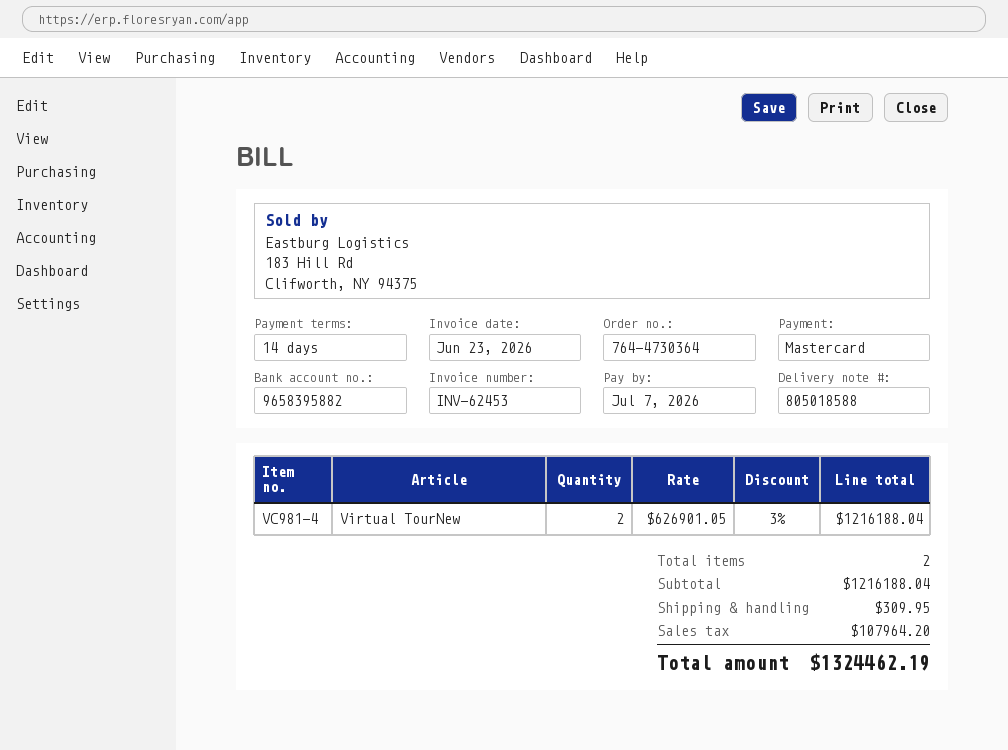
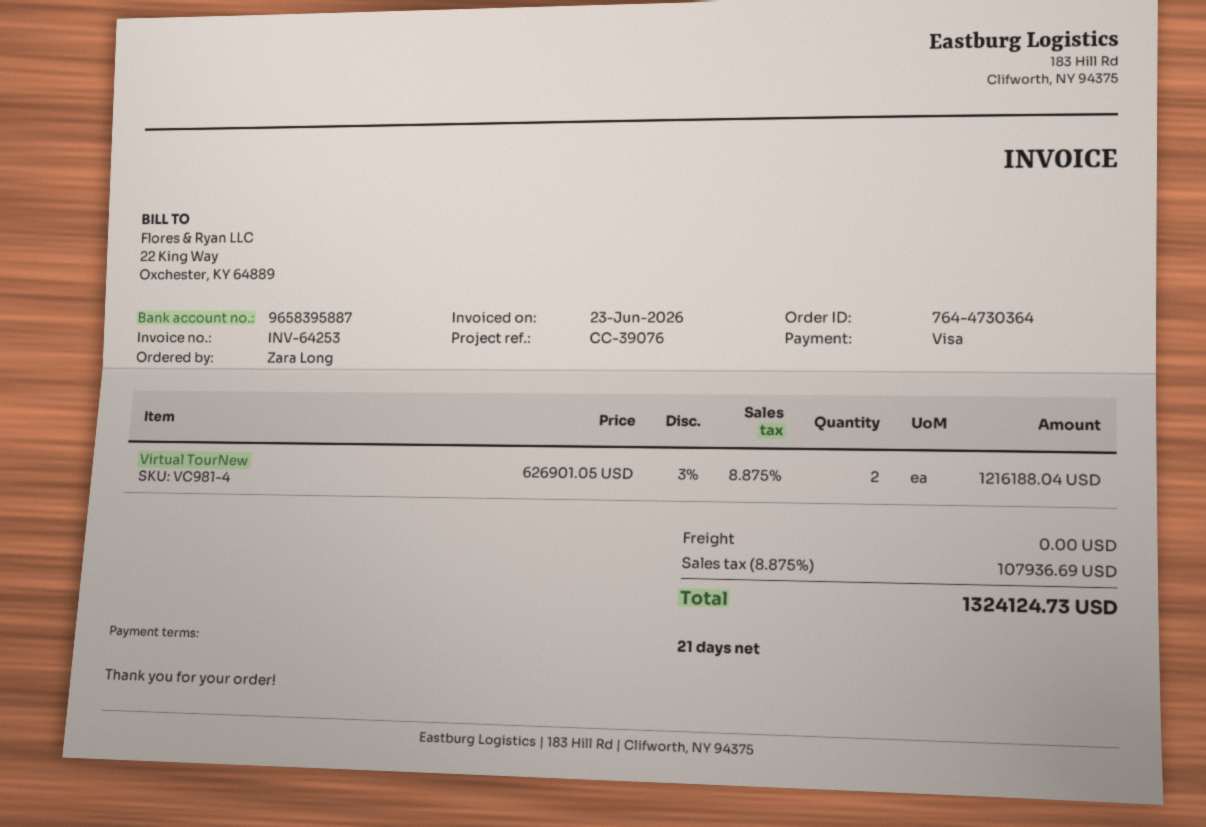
invoice number: INV-62453 -> INV-64253
payment terms: 14 days -> 21 days
payment method: Mastercard -> Visa
bank account: 9658395882 -> 9658395887
shipping: 309.95 -> 0.00
tax: 107964.20 -> 107936.69
total: 1324462.19 -> 1324124.73

